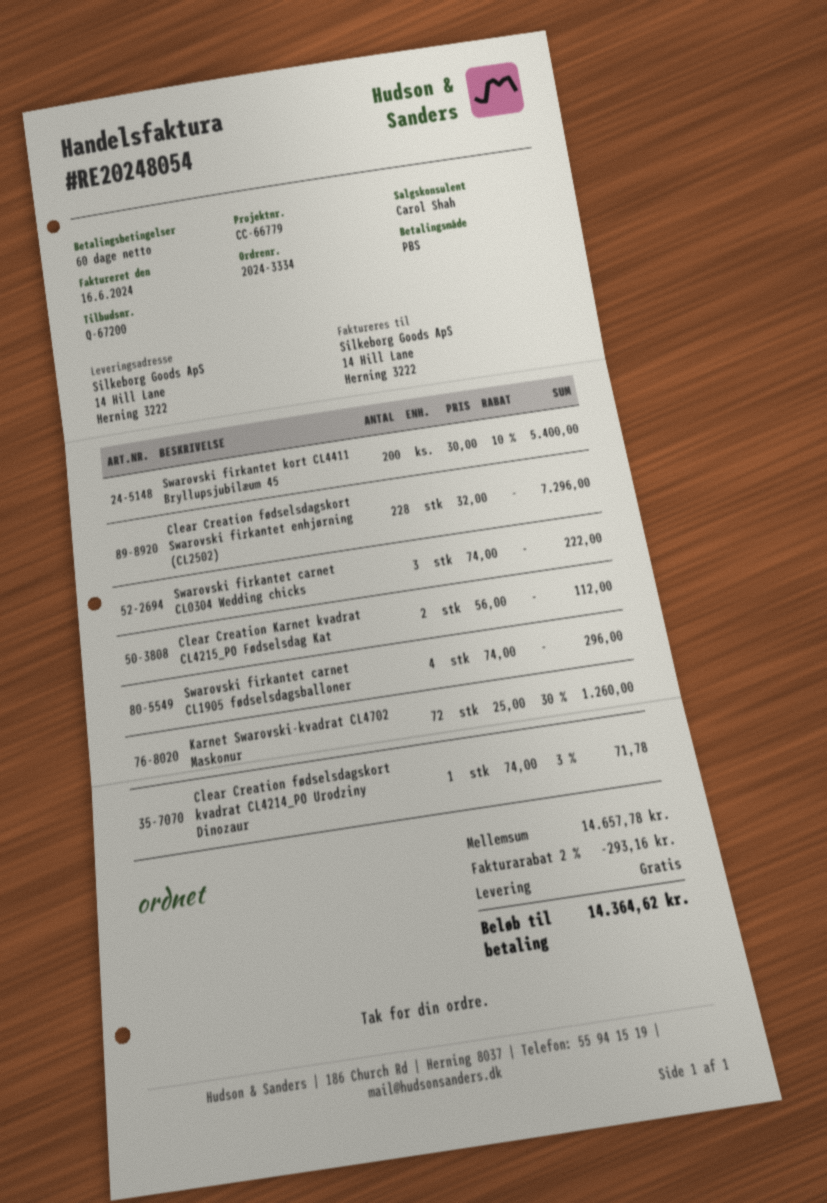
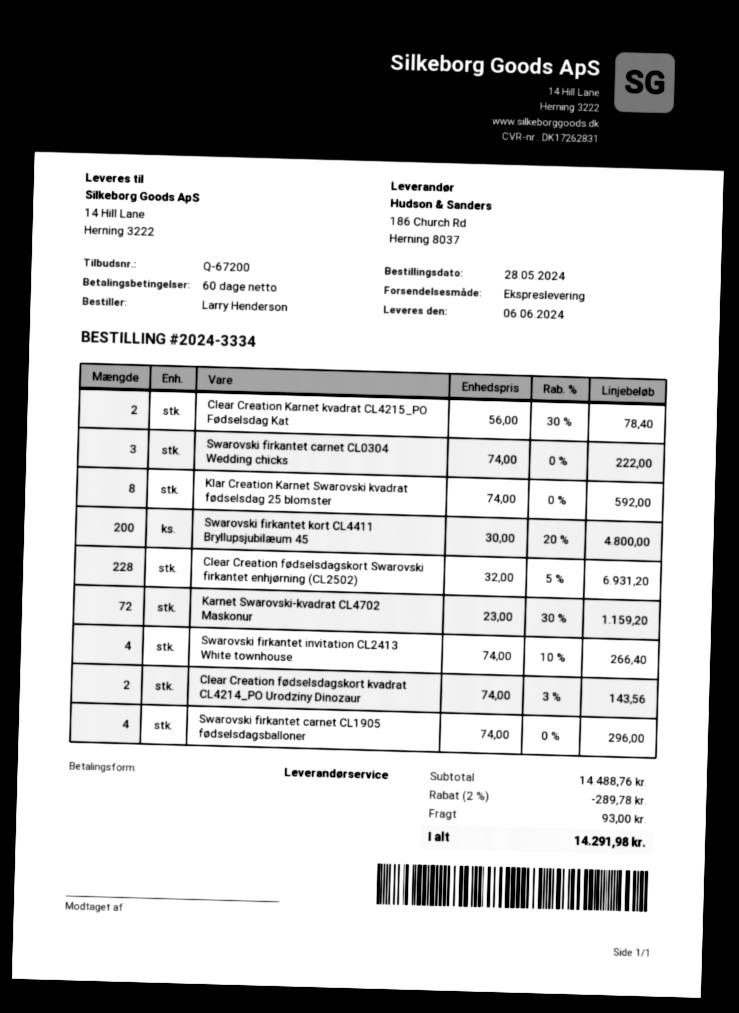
Swarovski firkantet kort CL4411 Bryllupsjubilæum 45: 200 x 30.00 - 10% = 5400.00 -> 200 x 30.00 - 20% = 4800.00
Clear Creation fødselsdagskort Swarovski firkantet enhjørning (CL2502): 228 x 32.00 = 7296.00 -> 228 x 32.00 - 5% = 6931.20
Clear Creation Karnet kvadrat CL4215_PO Fødselsdag Kat: 2 x 56.00 = 112.00 -> 2 x 56.00 - 30% = 78.40
Karnet Swarovski-kvadrat CL4702 Maskonur: 72 x 25.00 - 30% = 1260.00 -> 72 x 23.00 - 30% = 1159.20
Clear Creation fødselsdagskort kvadrat CL4214_PO Urodziny Dinozaur: 1 x 74.00 - 3% = 71.78 -> 2 x 74.00 - 3% = 143.56
Klar Creation Karnet Swarovski kvadrat fødselsdag 25 blomster: none -> 8 x 74.00 = 592.00
Swarovski firkantet invitation CL2413 White townhouse: none -> 4 x 74.00 - 10% = 266.40
subtotal: 14657.78 -> 14488.76
discount: 2% = 293.16 -> 2% = 289.78
shipping: 0.00 -> 93.00
total: 14364.62 -> 14291.98

